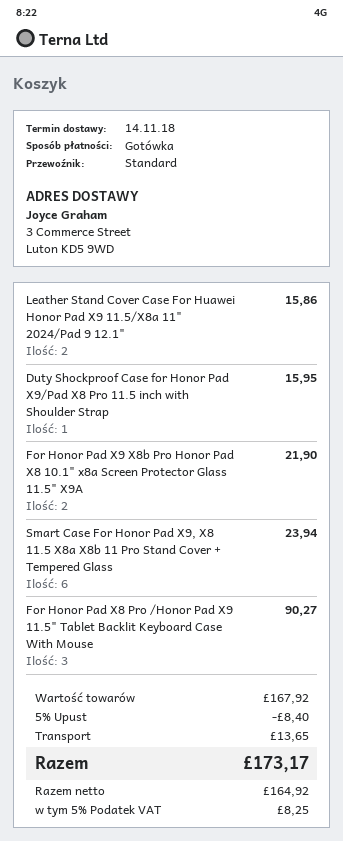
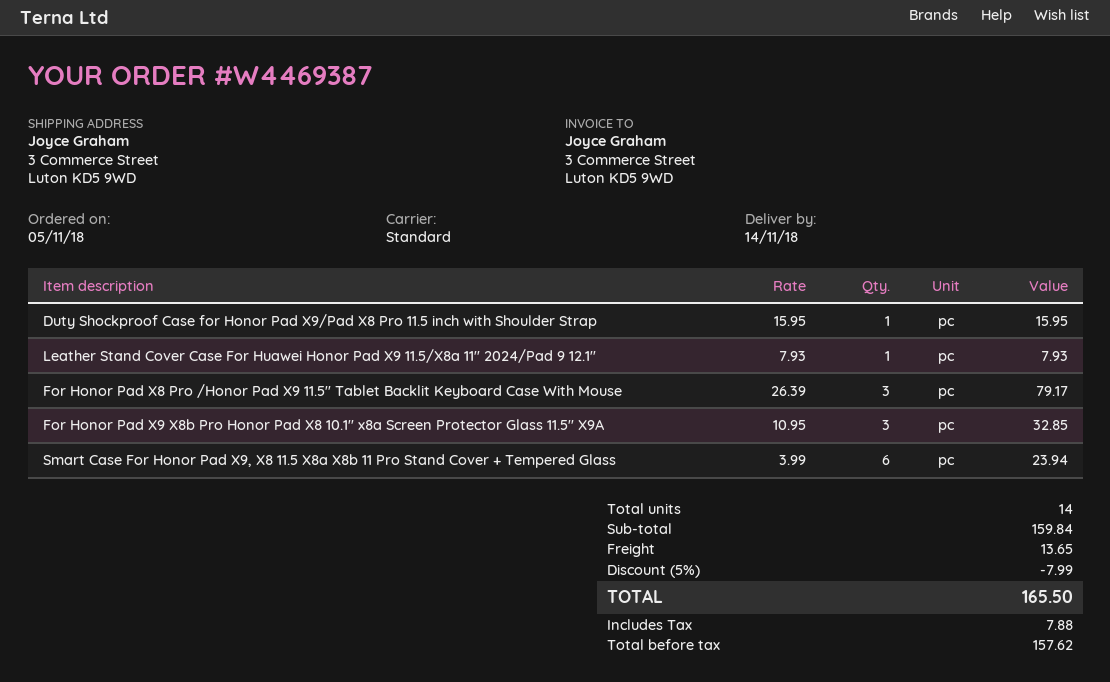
Leather Stand Cover Case For Huawei Honor Pad X9 11.5/X8a 11" 2024/Pad 9 12.1": 2 for 15.86 -> 1 for 7.93
For Honor Pad X9 X8b Pro Honor Pad X8 10.1" x8a Screen Protector Glass 11.5" X9A: 2 for 21.90 -> 3 for 32.85
For Honor Pad X8 Pro /Honor Pad X9 11.5" Tablet Backlit Keyboard Case With Mouse: 3 for 90.27 -> 3 for 79.17
subtotal: 167.92 -> 159.84
discount: 5% = 8.40 -> 5% = 7.99
net: 164.92 -> 157.62
tax: 8.25 -> 7.88
total: 173.17 -> 165.50

